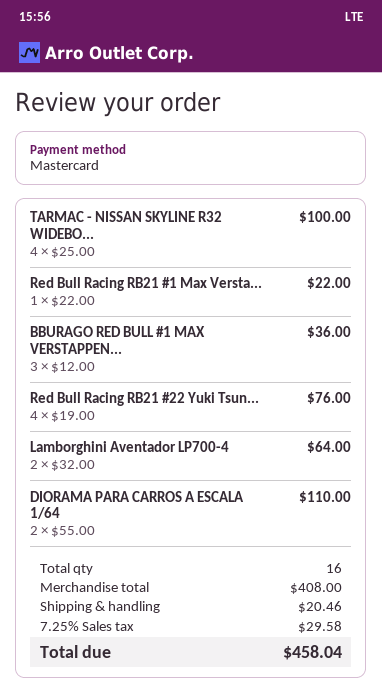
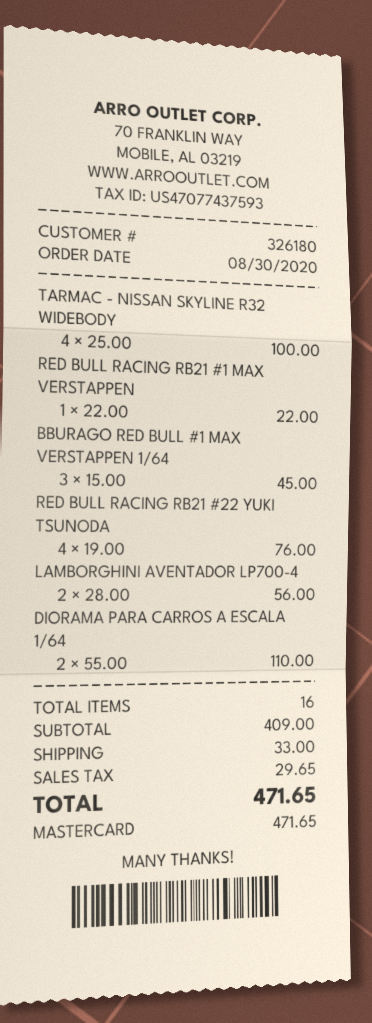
BBURAGO RED BULL #1 MAX VERSTAPPEN...: 3 x 12.00 = 36.00 -> 3 x 15.00 = 45.00
Lamborghini Aventador LP700-4: 2 x 32.00 = 64.00 -> 2 x 28.00 = 56.00
subtotal: 408.00 -> 409.00
shipping: 20.46 -> 33.00
tax: 29.58 -> 29.65
total: 458.04 -> 471.65

